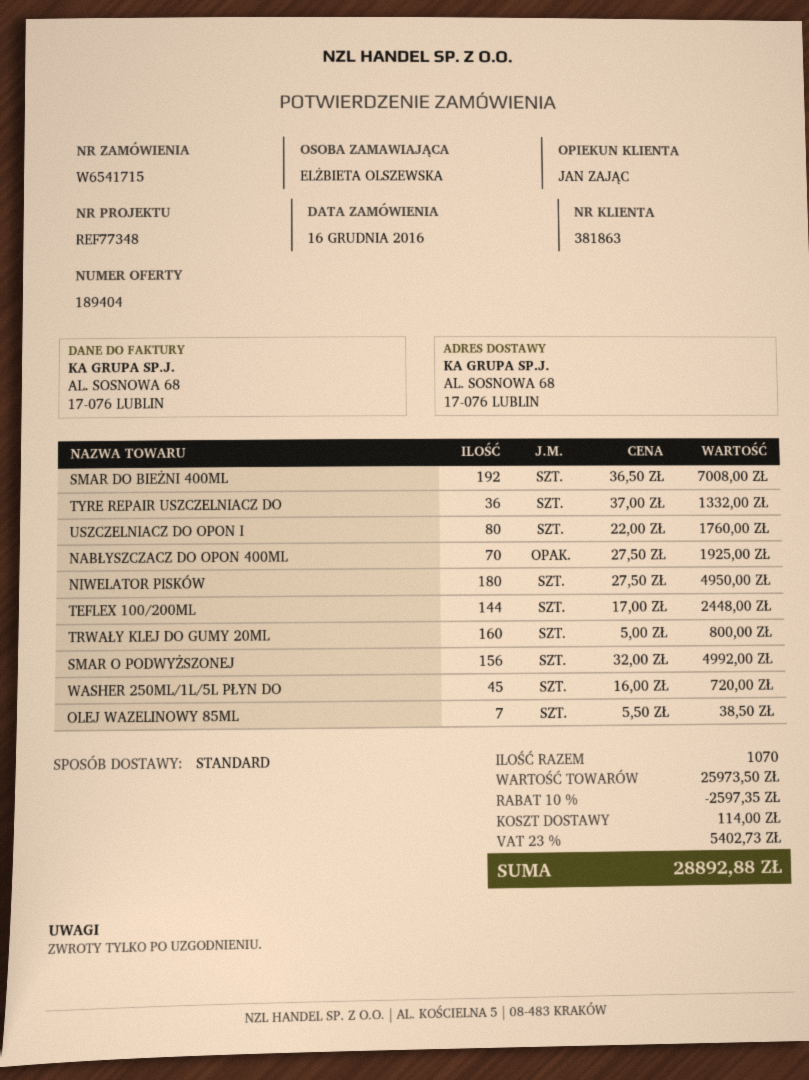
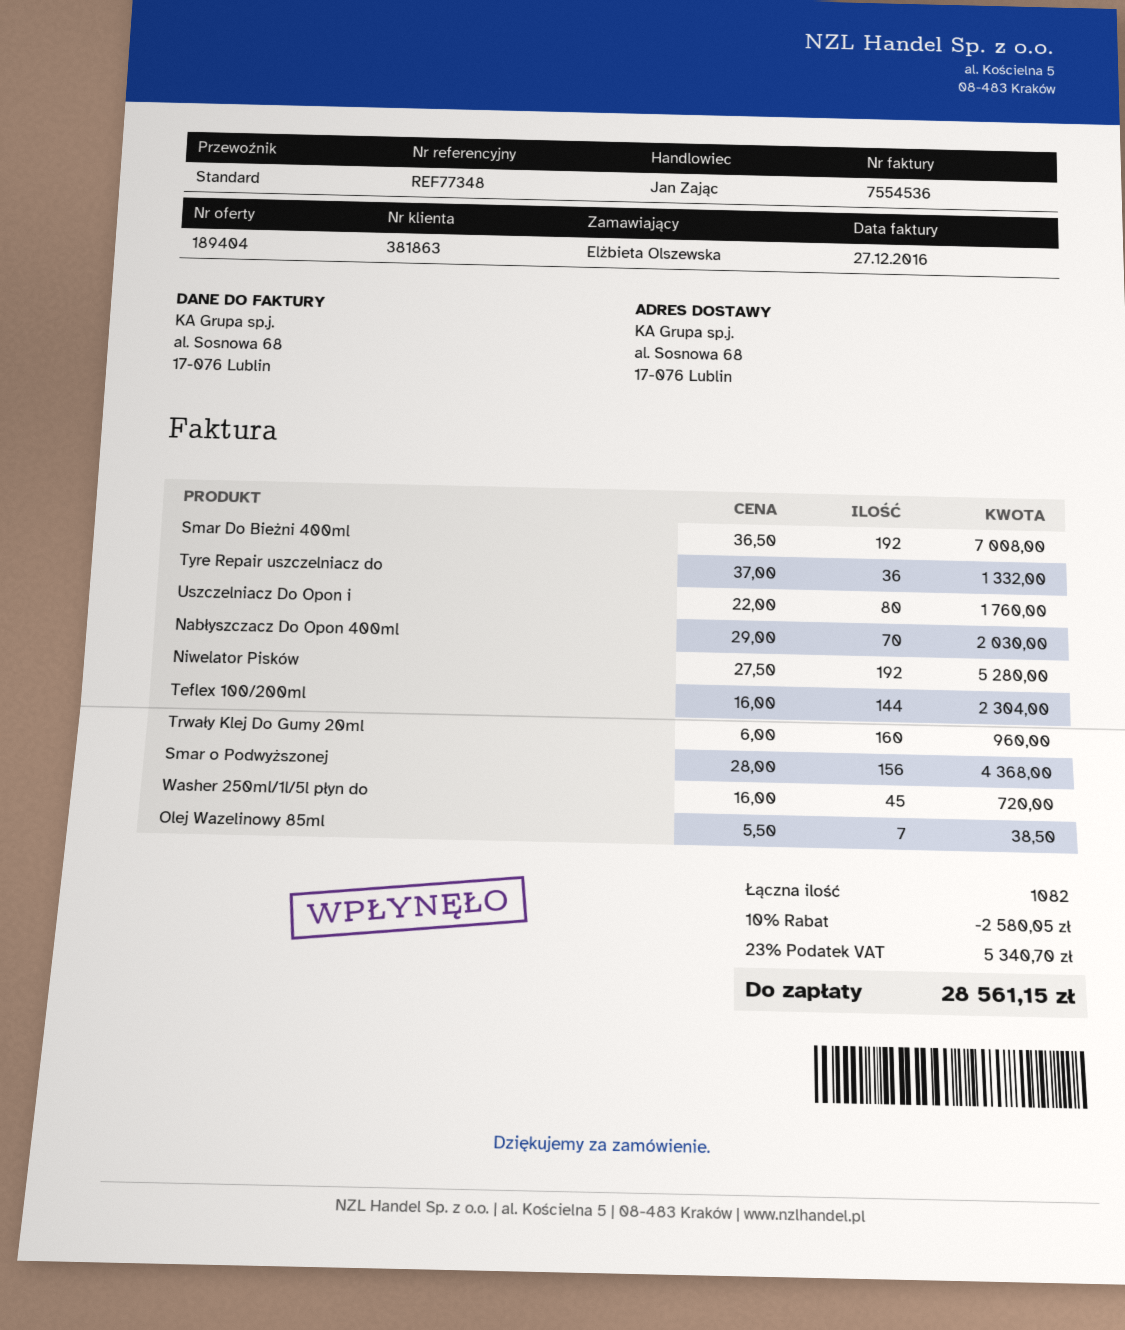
NABŁYSZCZACZ DO OPON 400ML: 70 x 27.50 = 1925.00 -> 70 x 29.00 = 2030.00
NIWELATOR PISKÓW: 180 x 27.50 = 4950.00 -> 192 x 27.50 = 5280.00
TEFLEX 100/200ML: 144 x 17.00 = 2448.00 -> 144 x 16.00 = 2304.00
TRWAŁY KLEJ DO GUMY 20ML: 160 x 5.00 = 800.00 -> 160 x 6.00 = 960.00
SMAR O PODWYŻSZONEJ: 156 x 32.00 = 4992.00 -> 156 x 28.00 = 4368.00
total quantity: 1070 -> 1082
discount: 10% = 2597.35 -> 10% = 2580.05
shipping: 114.00 -> none
tax: 23% = 5402.73 -> 23% = 5340.70
total: 28892.88 -> 28561.15

